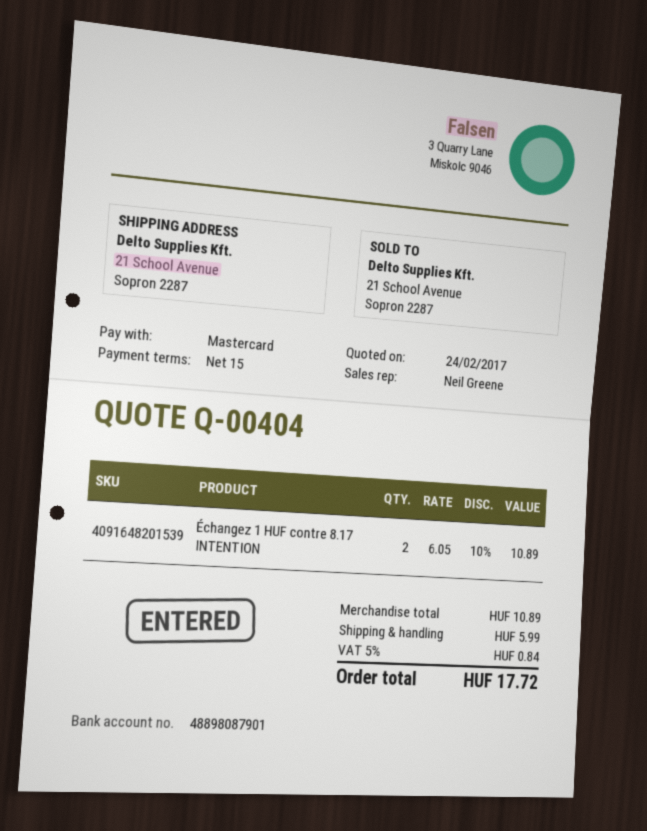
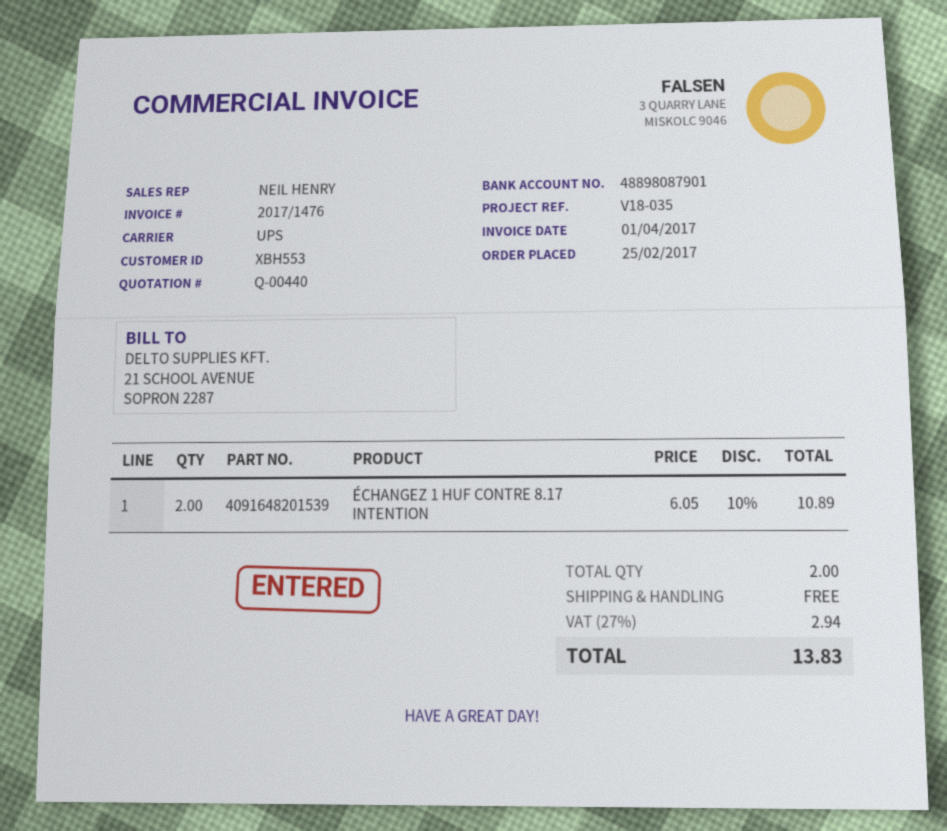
quote number: Q-00404 -> Q-00440
sales rep: Neil Greene -> NEIL HENRY
shipping: 5.99 -> 0.00
tax: 5% = 0.84 -> 27% = 2.94
total: 17.72 -> 13.83

